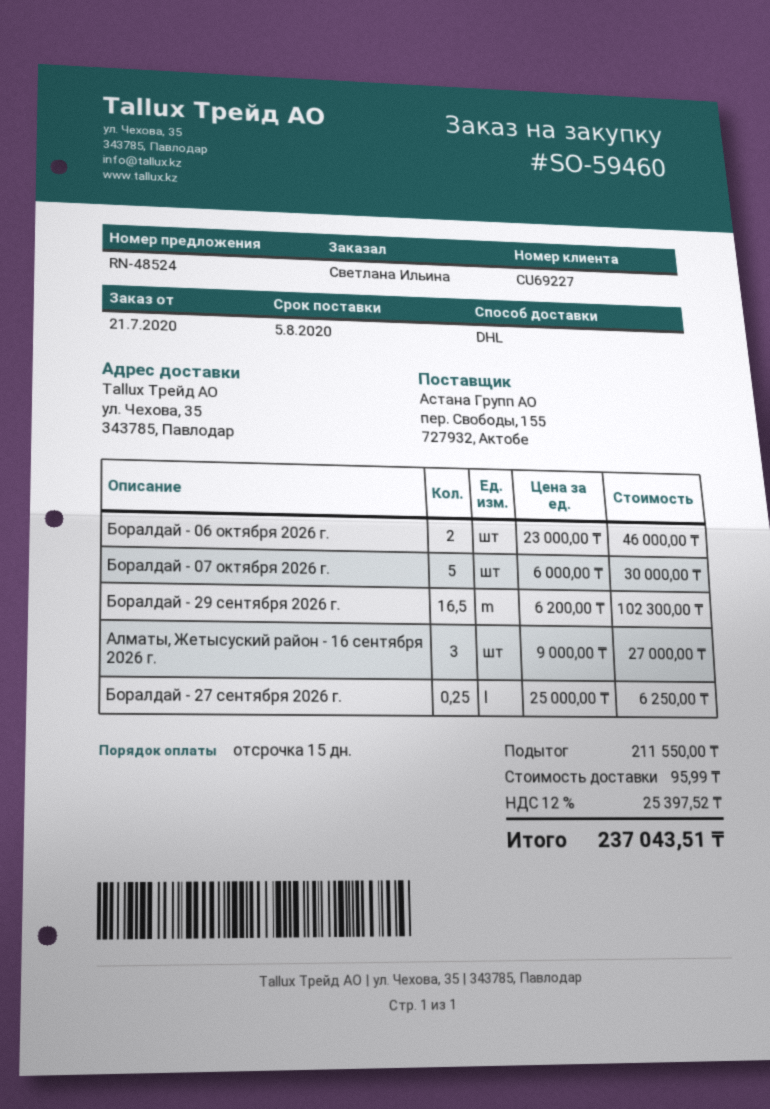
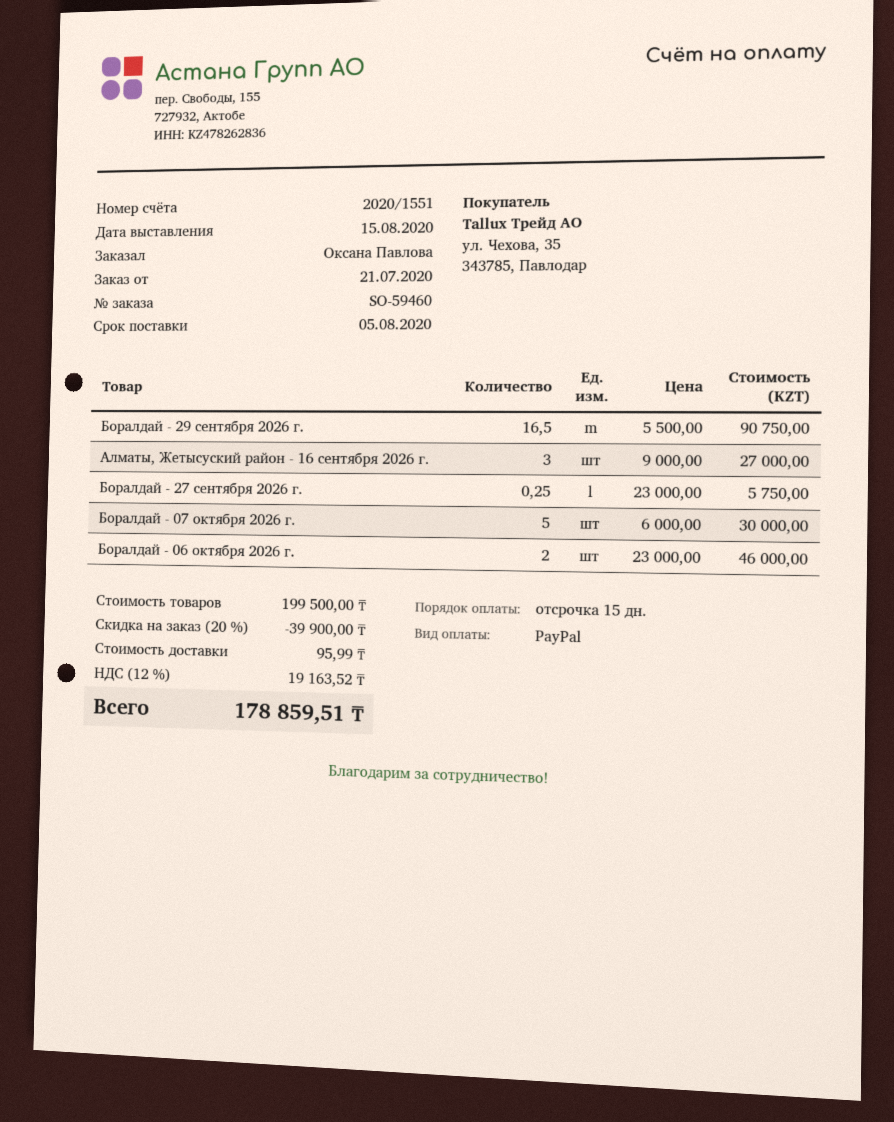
ordered by: Светлана Ильина -> Оксана Павлова
Боралдай - 29 сентября 2026 г.: 16.5 x 6200.00 = 102300.00 -> 16.5 x 5500.00 = 90750.00
Боралдай - 27 сентября 2026 г.: 0.25 x 25000.00 = 6250.00 -> 0.25 x 23000.00 = 5750.00
subtotal: 211550.00 -> 199500.00
discount: none -> 20% = 39900.00
tax: 12% = 25397.52 -> 12% = 19163.52
total: 237043.51 -> 178859.51

